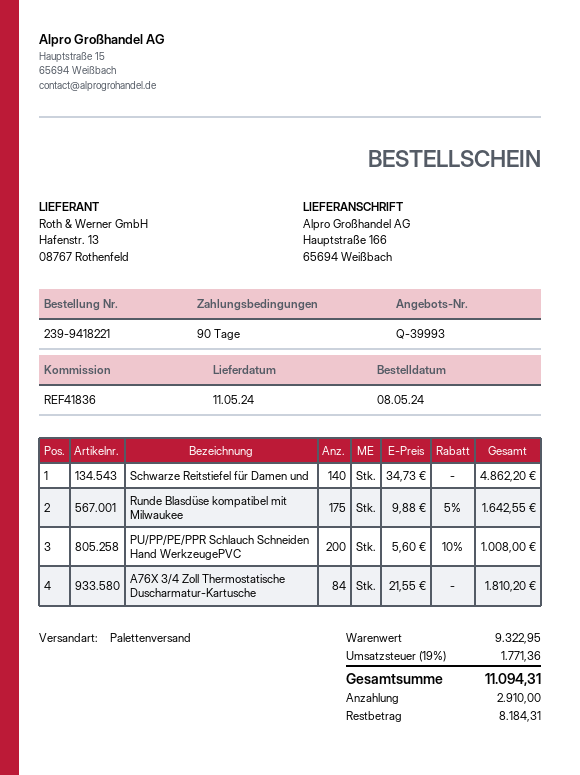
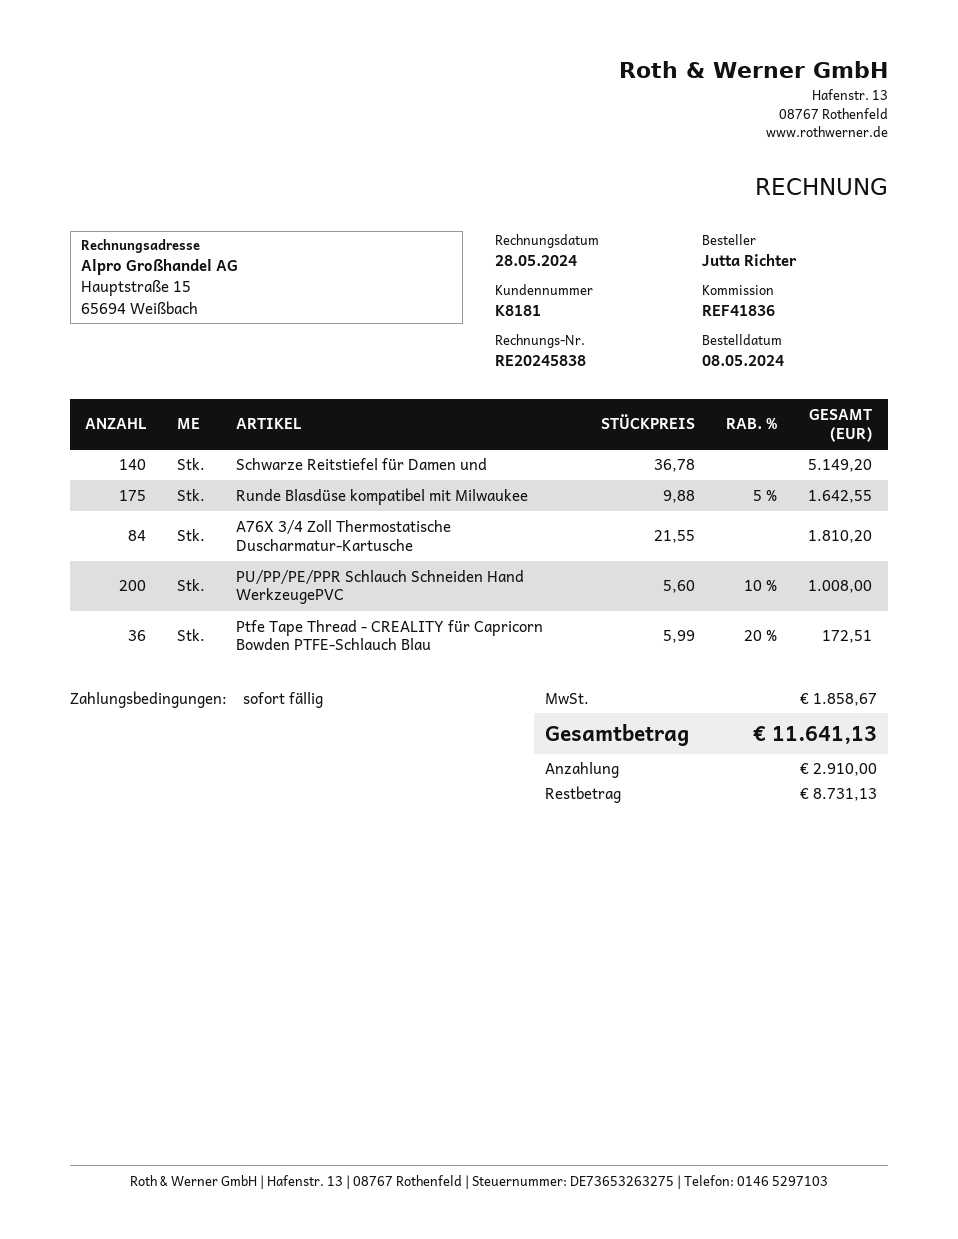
payment terms: 90 days -> on receipt
Schwarze Reitstiefel für Damen und: 140 x 34.73 = 4862.20 -> 140 x 36.78 = 5149.20
Ptfe Tape Thread - CREALITY für Capricorn Bowden PTFE-Schlauch Blau: none -> 36 x 5.99 - 20% = 172.51
tax: 1771.36 -> 1858.67
total: 11094.31 -> 11641.13
balance: 8184.31 -> 8731.13

